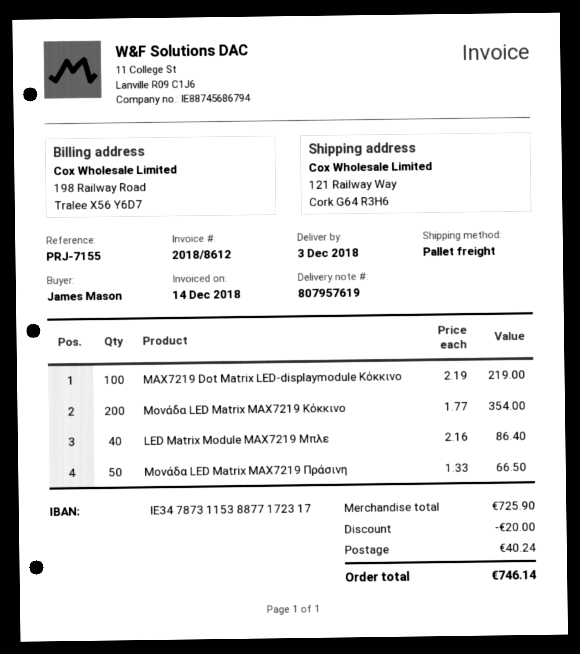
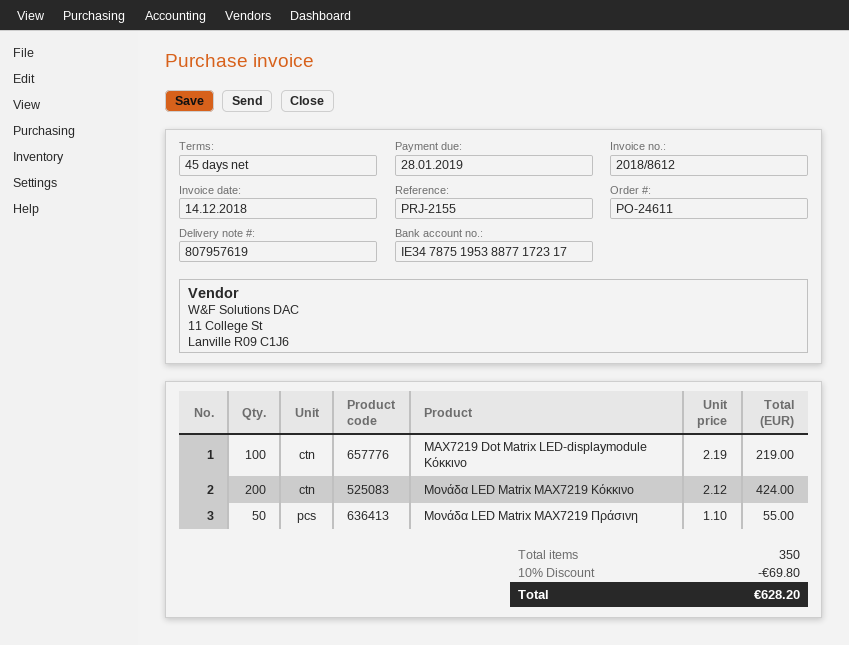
reference: PRJ-7155 -> PRJ-2155
bank account: IE34787311538877172317 -> IE34787519538877172317
Μονάδα LED Matrix MAX7219 Κόκκινο: 200 x 1.77 = 354.00 -> 200 x 2.12 = 424.00
LED Matrix Module MAX7219 Μπλε: 40 x 2.16 = 86.40 -> none
Μονάδα LED Matrix MAX7219 Πράσινη: 50 x 1.33 = 66.50 -> 50 x 1.10 = 55.00
discount: 20.00 -> 69.80
shipping: 40.24 -> none
total: 746.14 -> 628.20

